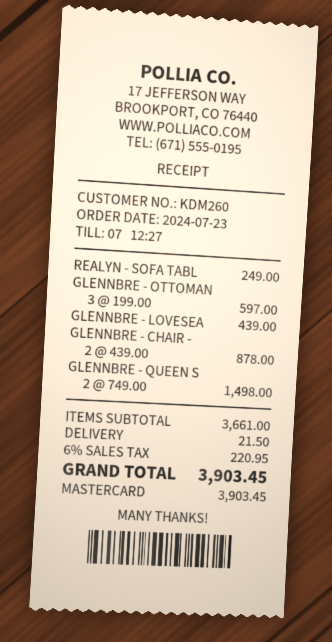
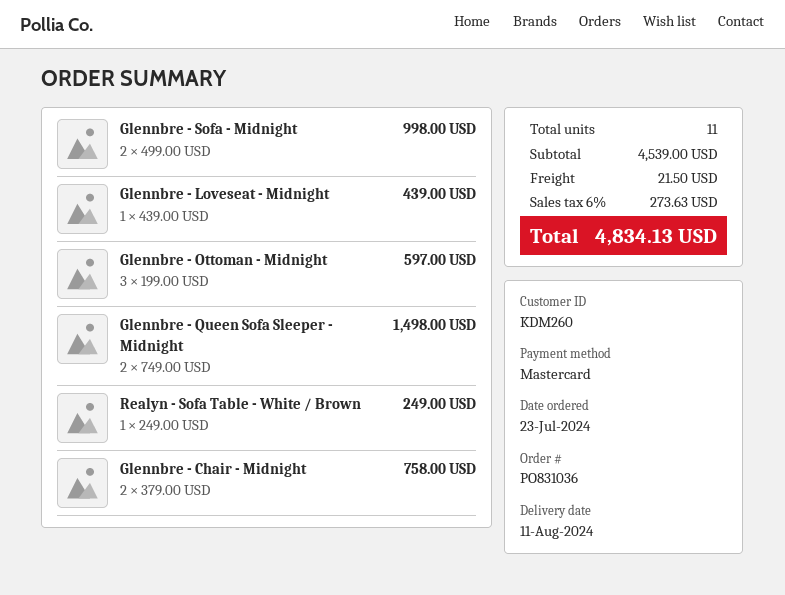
GLENNBRE - CHAIR -: 2 x 439.00 = 878.00 -> 2 x 379.00 = 758.00
Glennbre - Sofa - Midnight: none -> 2 x 499.00 = 998.00
subtotal: 3661.00 -> 4539.00
tax: 6% = 220.95 -> 6% = 273.63
total: 3903.45 -> 4834.13

